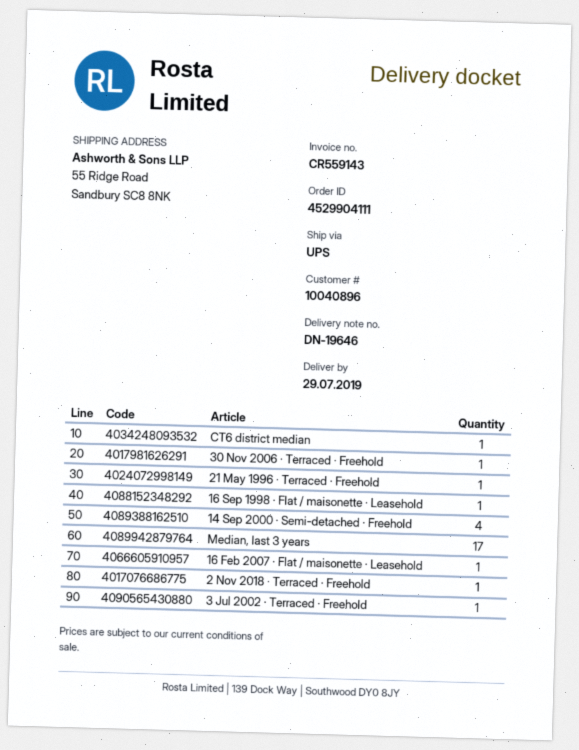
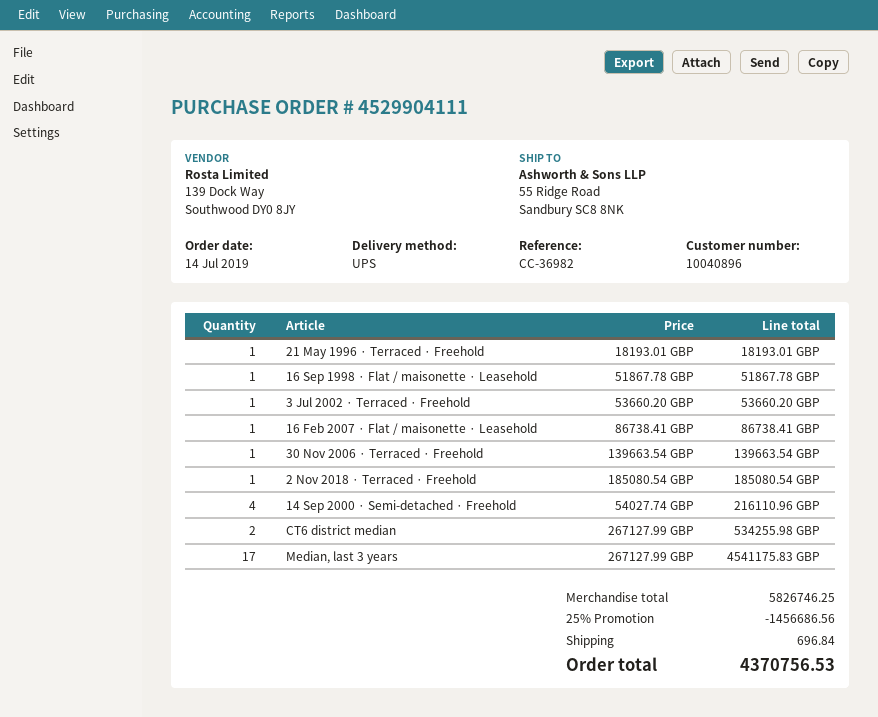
CT6 district median: 1 -> 2

